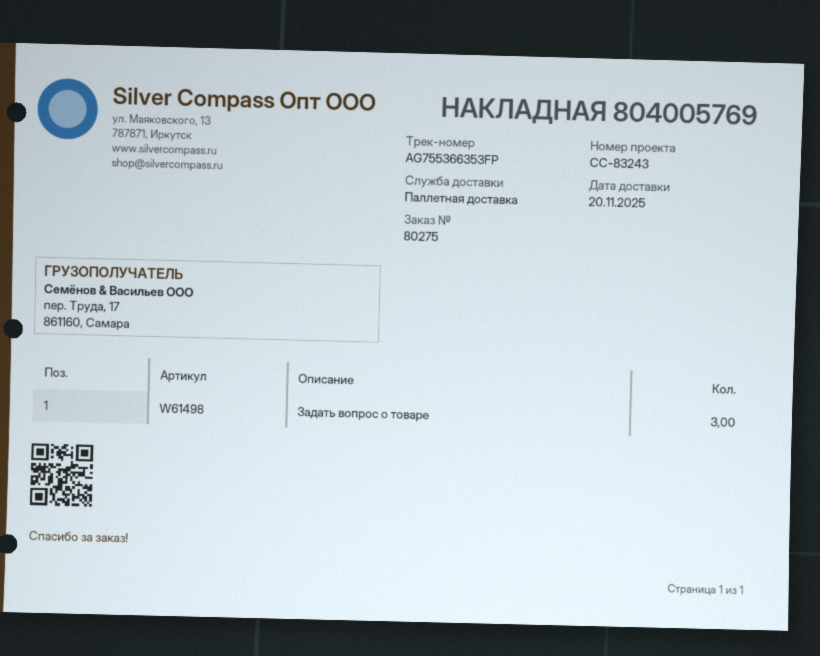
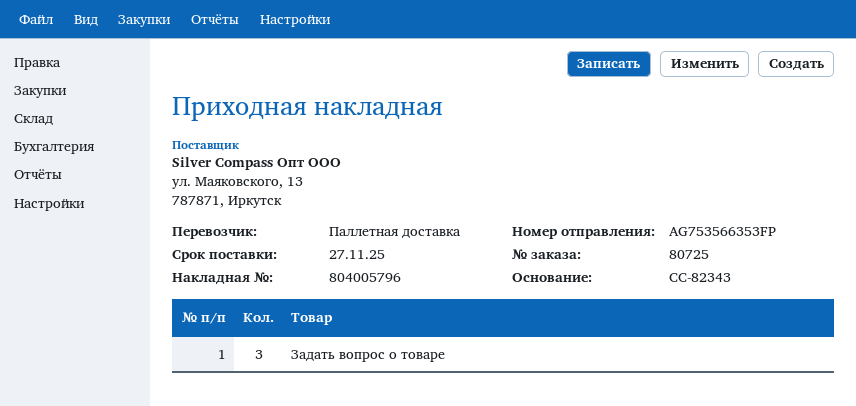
order number: 80275 -> 80725
delivery note number: 804005769 -> 804005796
delivery date: 2025-11-20 -> 2025-11-27
reference: CC-83243 -> CC-82343
tracking number: AG755366353FP -> AG753566353FP

